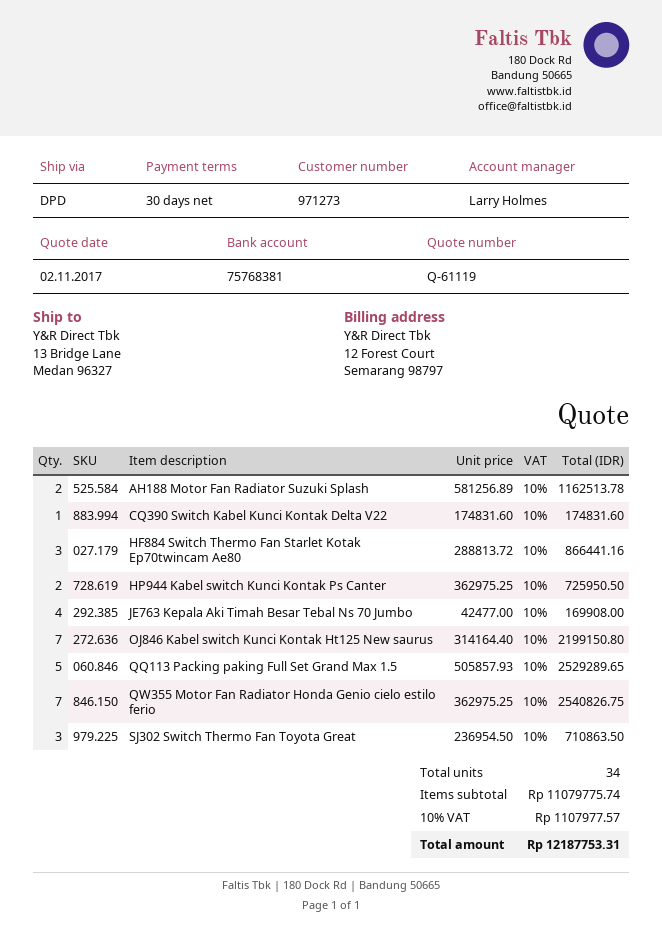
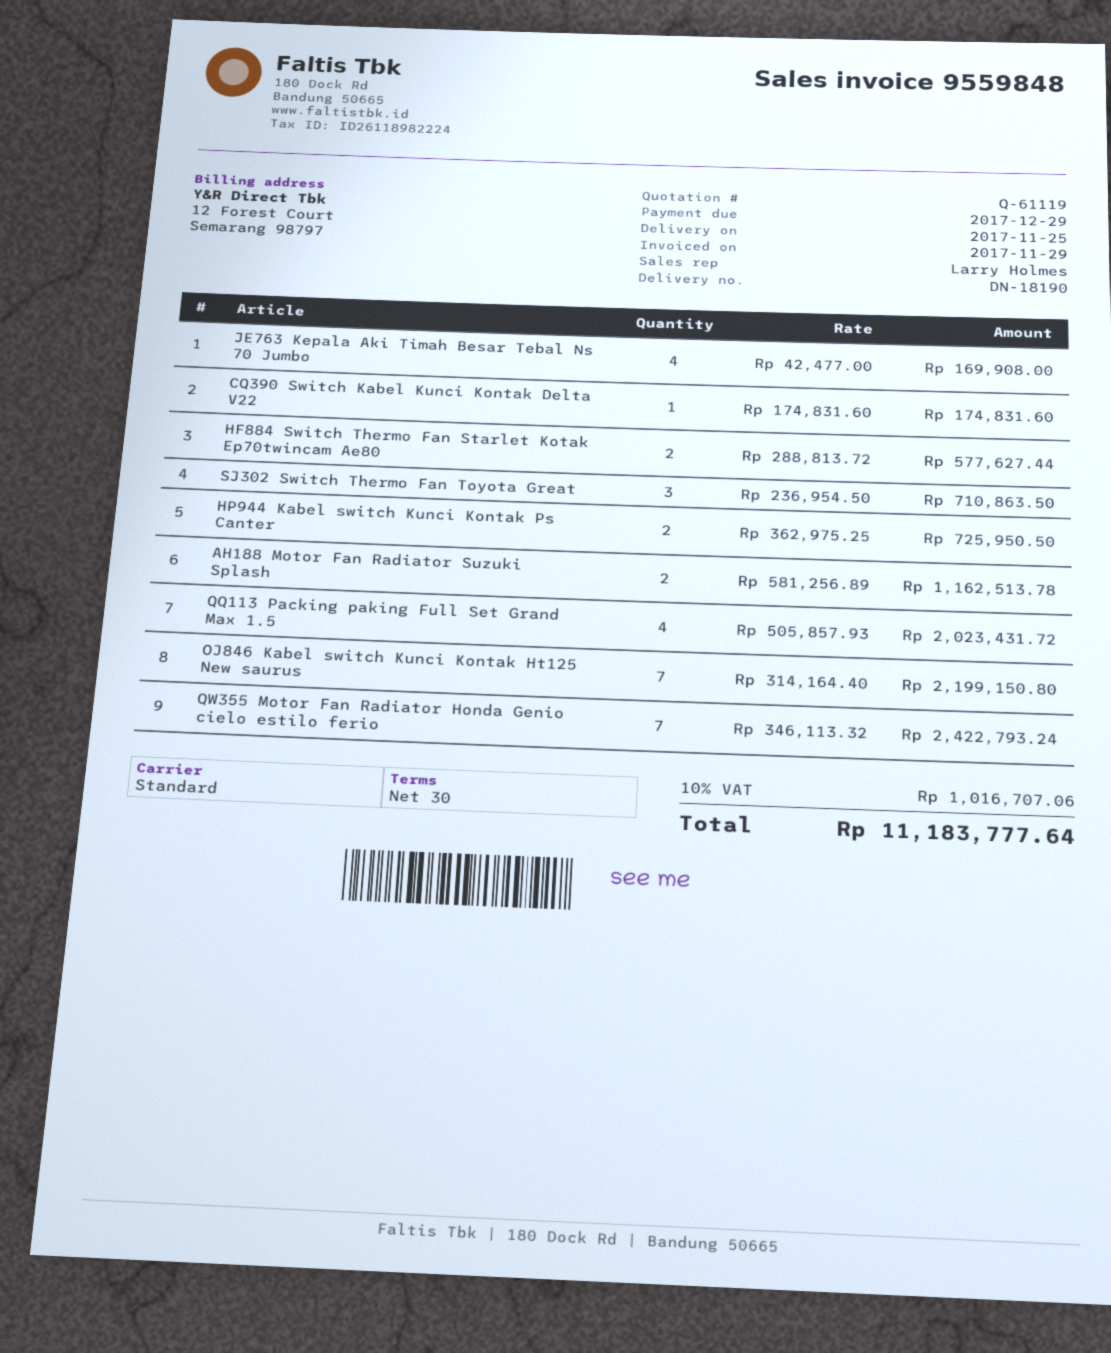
shipping method: DPD -> standard
HF884 Switch Thermo Fan Starlet Kotak Ep70twincam Ae80: 3 x 288813.72 = 866441.16 -> 2 x 288813.72 = 577627.44
QQ113 Packing paking Full Set Grand Max 1.5: 5 x 505857.93 = 2529289.65 -> 4 x 505857.93 = 2023431.72
QW355 Motor Fan Radiator Honda Genio cielo estilo ferio: 7 x 362975.25 = 2540826.75 -> 7 x 346113.32 = 2422793.24
tax: 10% = 1107977.57 -> 10% = 1016707.06
total: 12187753.31 -> 11183777.64

